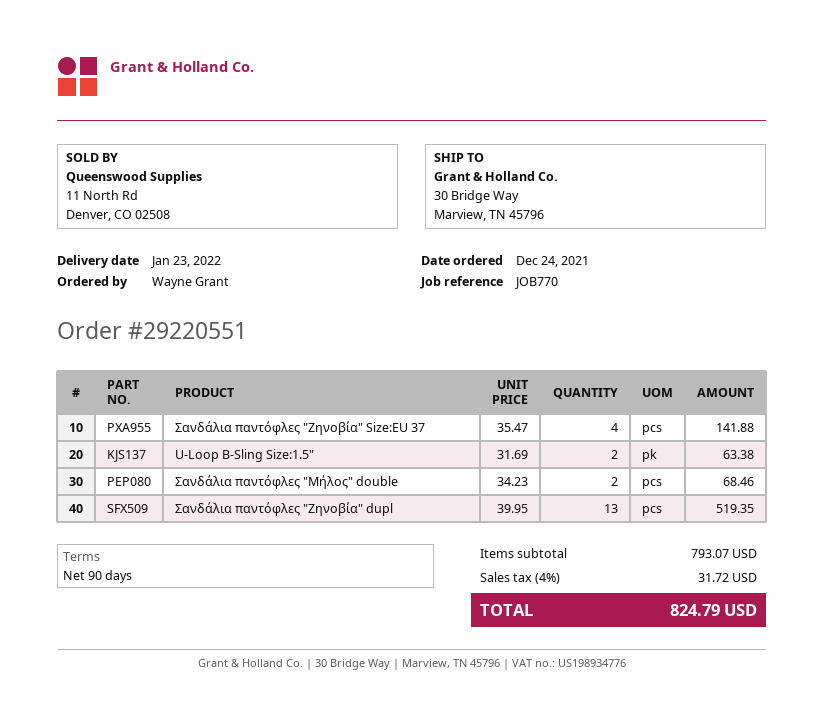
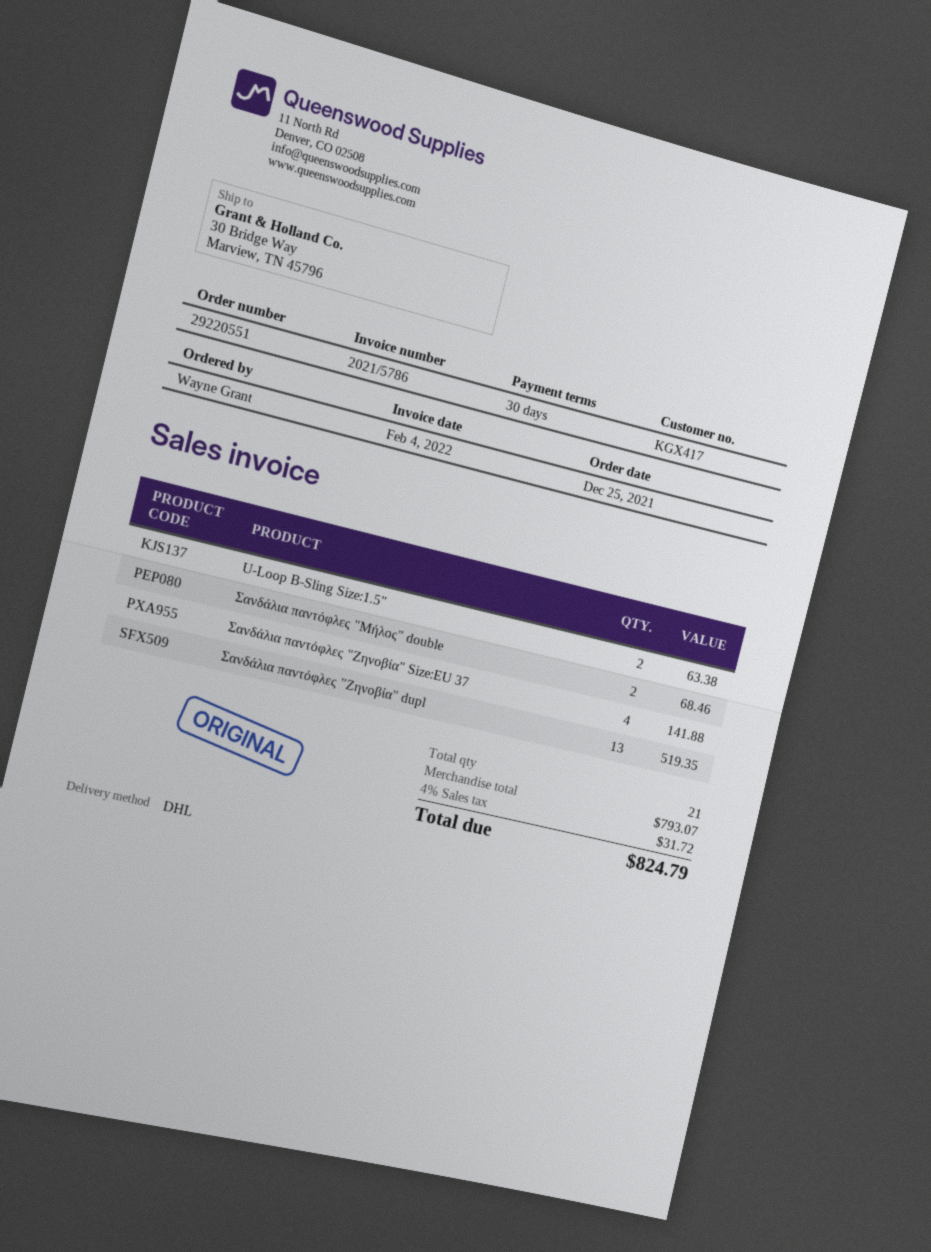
order date: 2021-12-24 -> 2021-12-25
payment terms: 90 days -> 30 days

